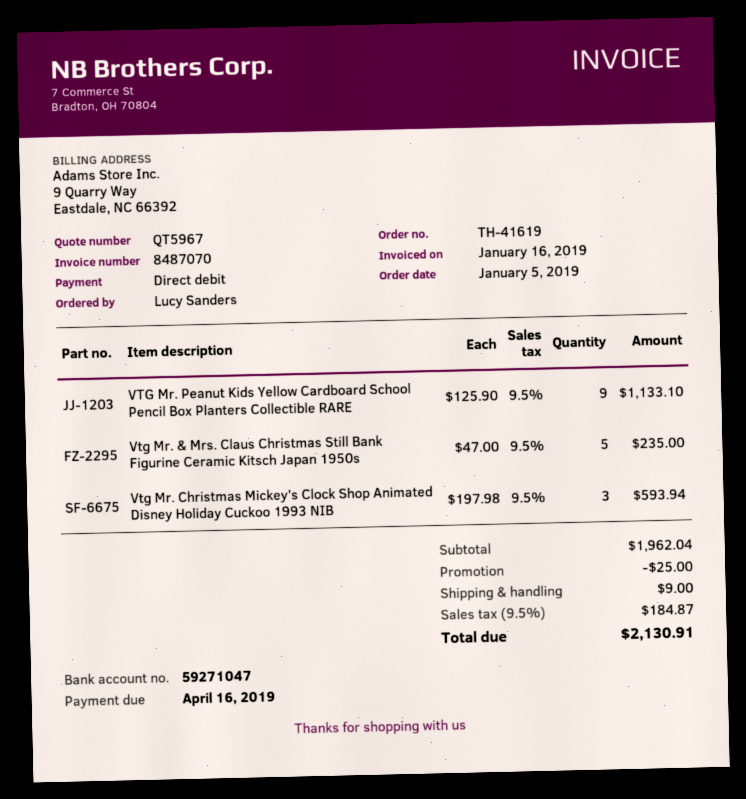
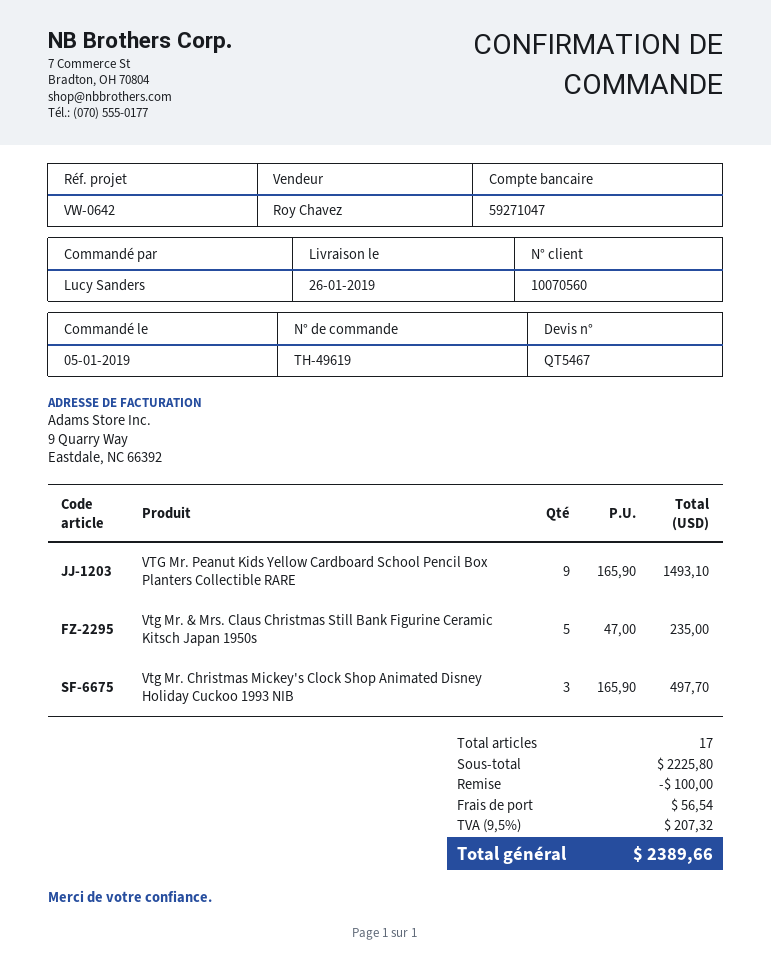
quote number: QT5967 -> QT5467
order number: TH-41619 -> TH-49619
VTG Mr. Peanut Kids Yellow Cardboard School Pencil Box Planters Collectible RARE: 9 x 125.90 = 1133.10 -> 9 x 165.90 = 1493.10
Vtg Mr. Christmas Mickey's Clock Shop Animated Disney Holiday Cuckoo 1993 NIB: 3 x 197.98 = 593.94 -> 3 x 165.90 = 497.70
subtotal: 1962.04 -> 2225.80
discount: 25.00 -> 100.00
shipping: 9.00 -> 56.54
tax: 9.5% = 184.87 -> 9.5% = 207.32
total: 2130.91 -> 2389.66

